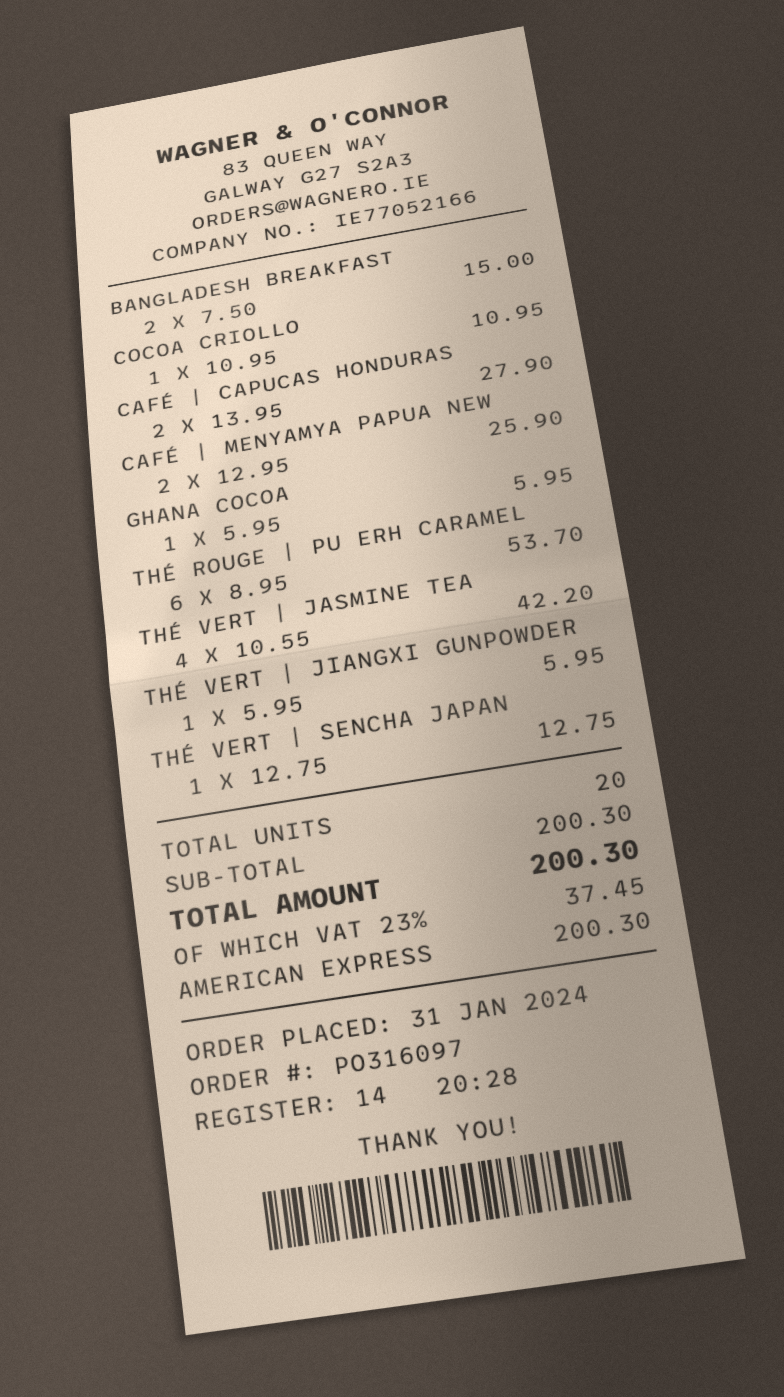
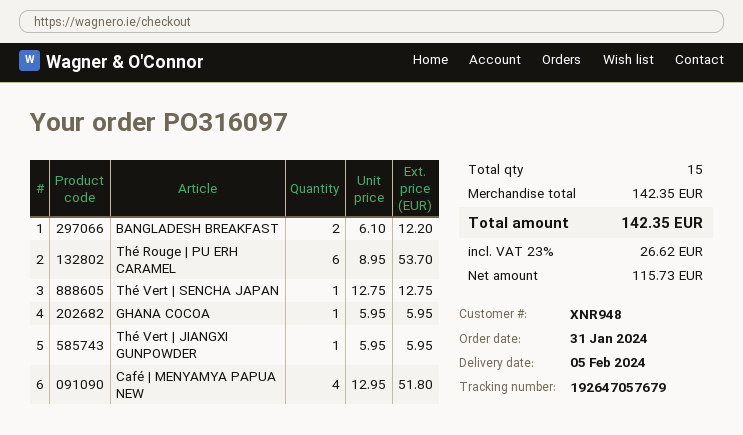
BANGLADESH BREAKFAST: 2 x 7.50 = 15.00 -> 2 x 6.10 = 12.20
COCOA CRIOLLO: 1 x 10.95 = 10.95 -> none
CAFÉ | CAPUCAS HONDURAS: 2 x 13.95 = 27.90 -> none
CAFÉ | MENYAMYA PAPUA NEW: 2 x 12.95 = 25.90 -> 4 x 12.95 = 51.80
THÉ VERT | JASMINE TEA: 4 x 10.55 = 42.20 -> none
total quantity: 20 -> 15
subtotal: 200.30 -> 142.35
tax: 23% = 37.45 -> 23% = 26.62
total: 200.30 -> 142.35

